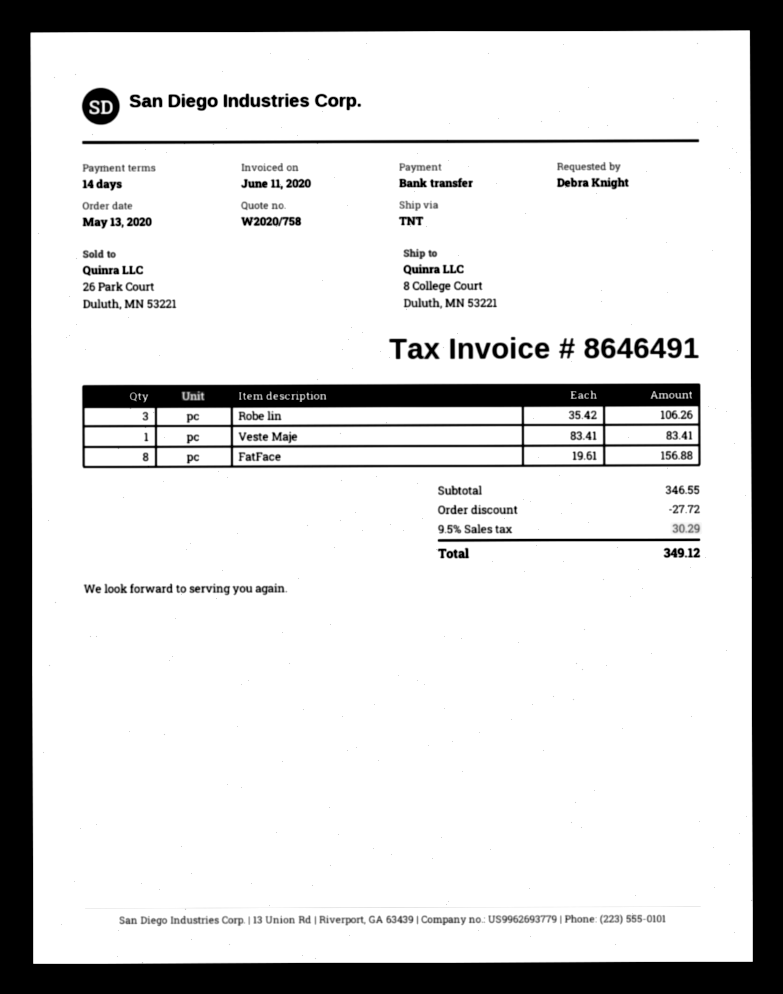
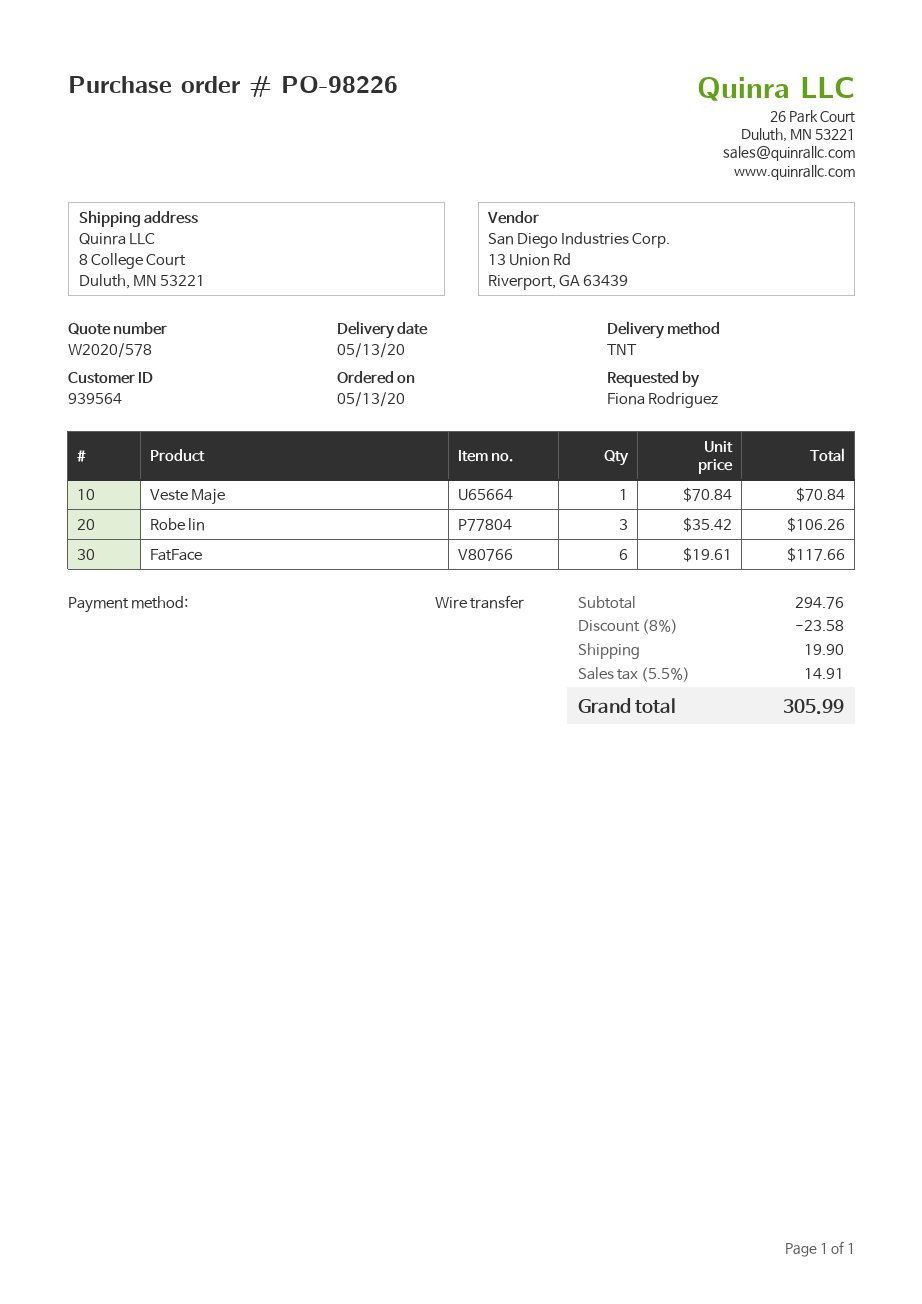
quote number: W2020/758 -> W2020/578
ordered by: Debra Knight -> Fiona Rodriguez
Veste Maje: 1 x 83.41 = 83.41 -> 1 x 70.84 = 70.84
FatFace: 8 x 19.61 = 156.88 -> 6 x 19.61 = 117.66
subtotal: 346.55 -> 294.76
discount: 27.72 -> 23.58
shipping: none -> 19.90
tax: 9.5% = 30.29 -> 5.5% = 14.91
total: 349.12 -> 305.99

